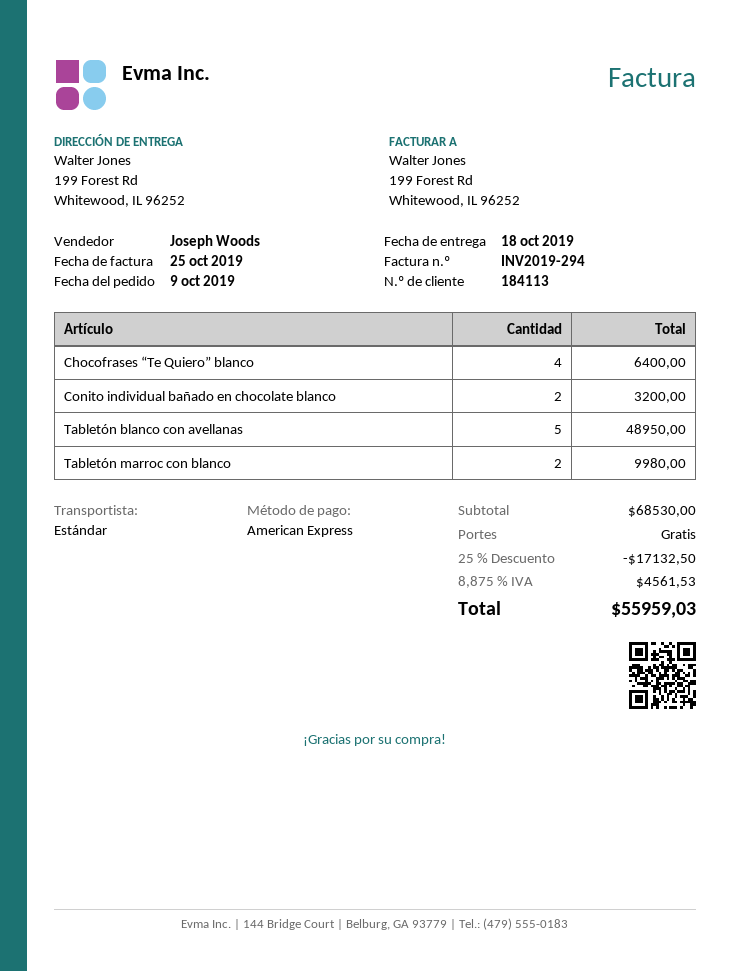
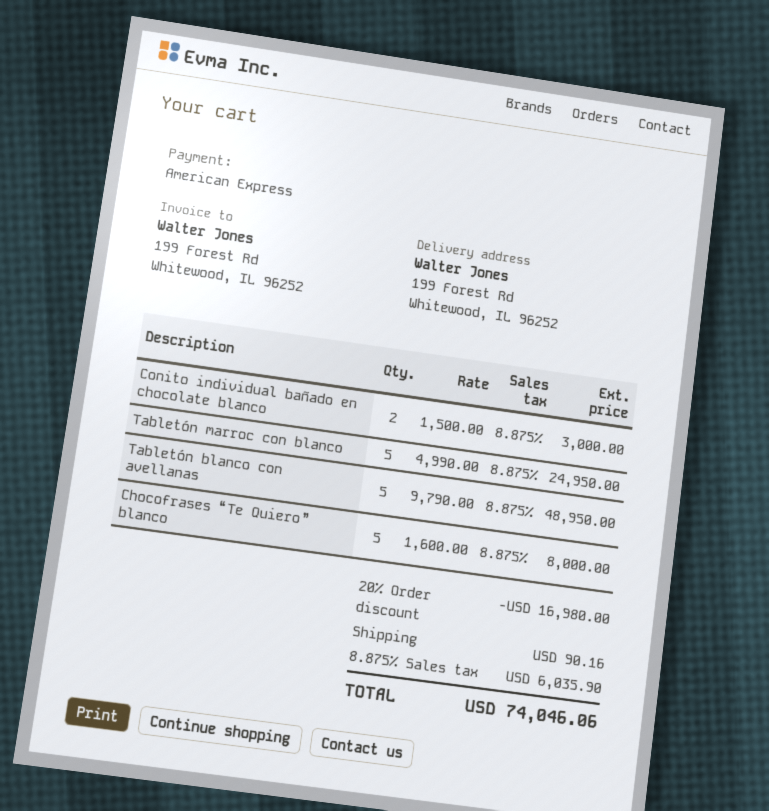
Chocofrases “Te Quiero” blanco: 4 for 6400.00 -> 5 for 8000.00
Conito individual bañado en chocolate blanco: 2 for 3200.00 -> 2 for 3000.00
Tabletón marroc con blanco: 2 for 9980.00 -> 5 for 24950.00
discount: 25% = 17132.50 -> 20% = 16980.00
shipping: 0.00 -> 90.16
tax: 8.875% = 4561.53 -> 8.875% = 6035.90
total: 55959.03 -> 74046.06

